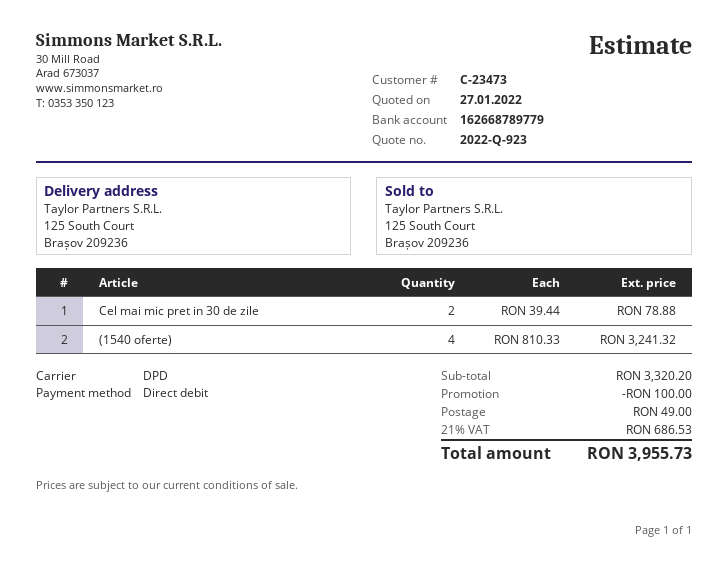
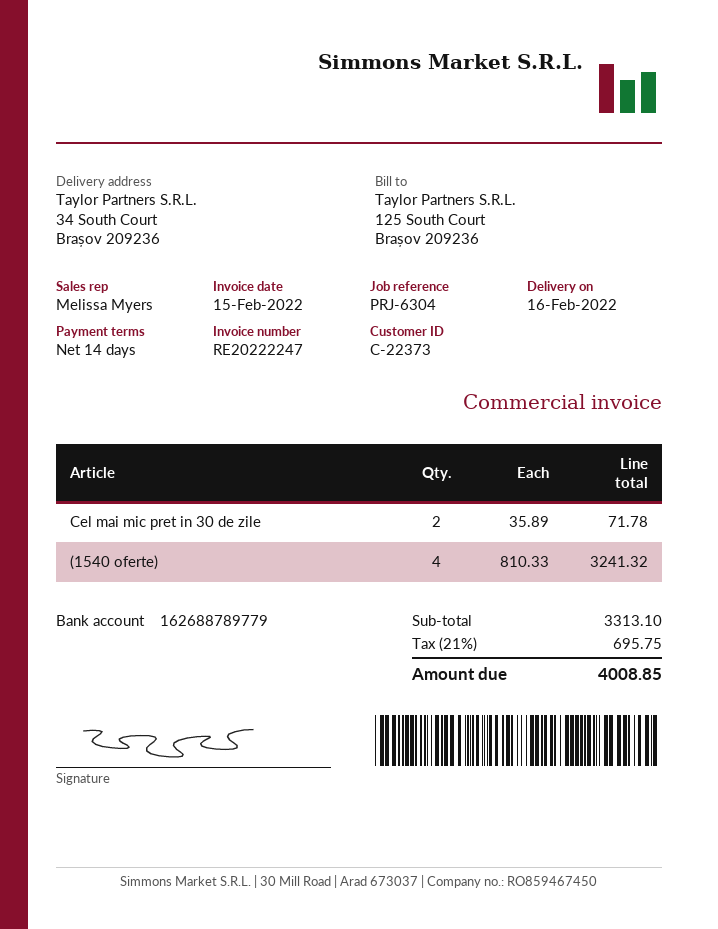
customer number: C-23473 -> C-22373
bank account: 162668789779 -> 162688789779
ship to: 125 South Court, Brașov 209236 -> 34 South Court, Brașov 209236
Cel mai mic pret in 30 de zile: 2 x 39.44 = 78.88 -> 2 x 35.89 = 71.78
subtotal: 3320.20 -> 3313.10
discount: 100.00 -> none
shipping: 49.00 -> none
tax: 21% = 686.53 -> 21% = 695.75
total: 3955.73 -> 4008.85

